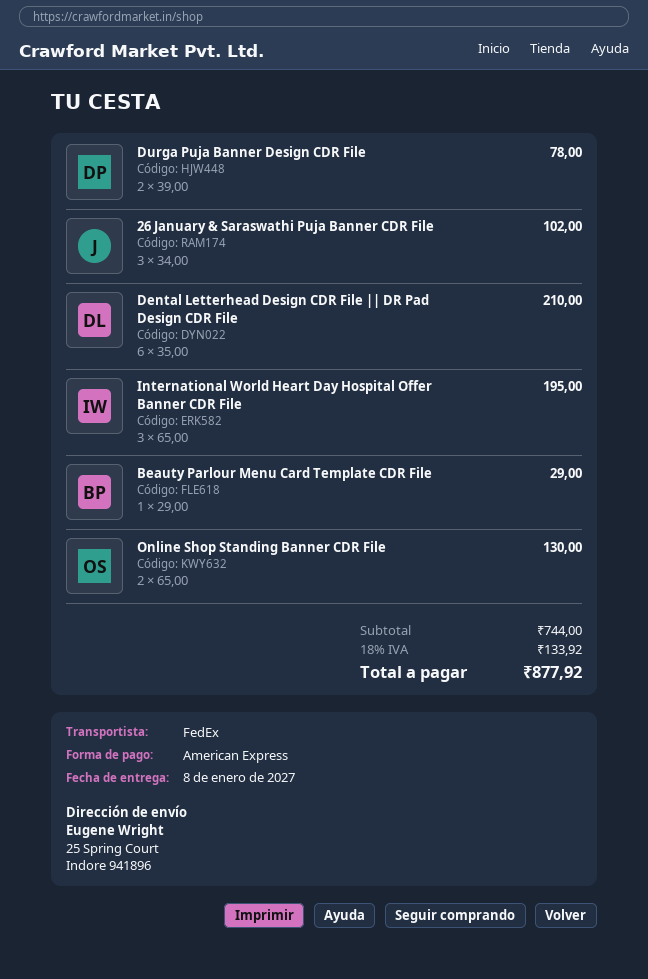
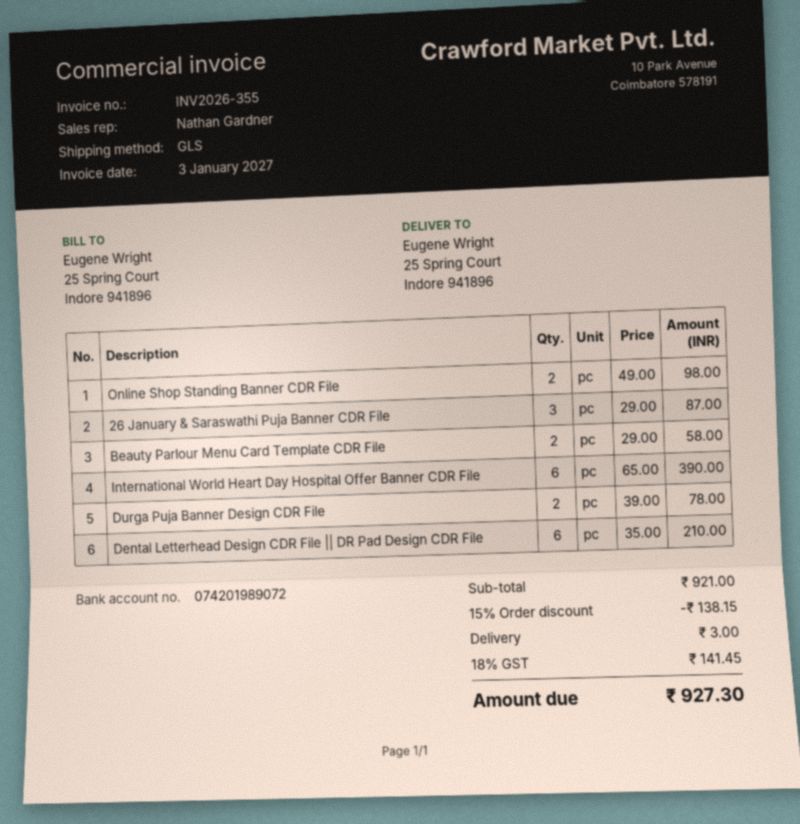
shipping method: FedEx -> GLS
26 January & Saraswathi Puja Banner CDR File: 3 x 34.00 = 102.00 -> 3 x 29.00 = 87.00
International World Heart Day Hospital Offer Banner CDR File: 3 x 65.00 = 195.00 -> 6 x 65.00 = 390.00
Beauty Parlour Menu Card Template CDR File: 1 x 29.00 = 29.00 -> 2 x 29.00 = 58.00
Online Shop Standing Banner CDR File: 2 x 65.00 = 130.00 -> 2 x 49.00 = 98.00
subtotal: 744.00 -> 921.00
discount: none -> 15% = 138.15
shipping: none -> 3.00
tax: 18% = 133.92 -> 18% = 141.45
total: 877.92 -> 927.30

